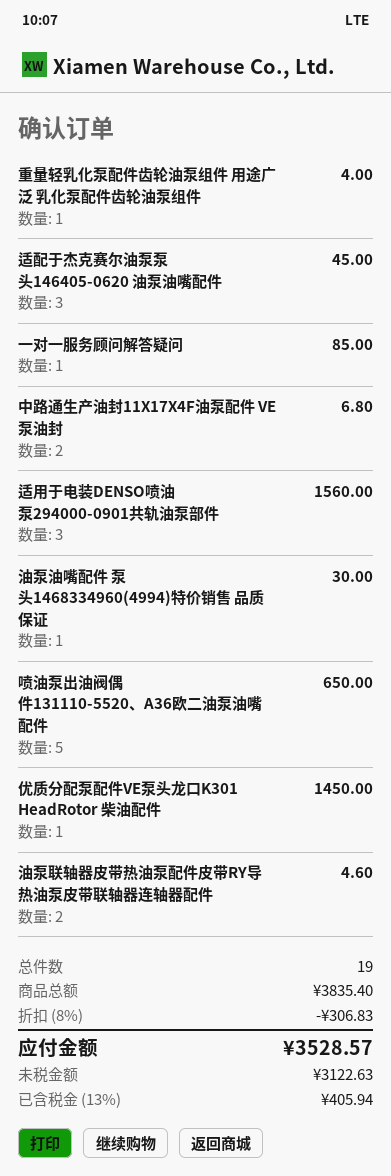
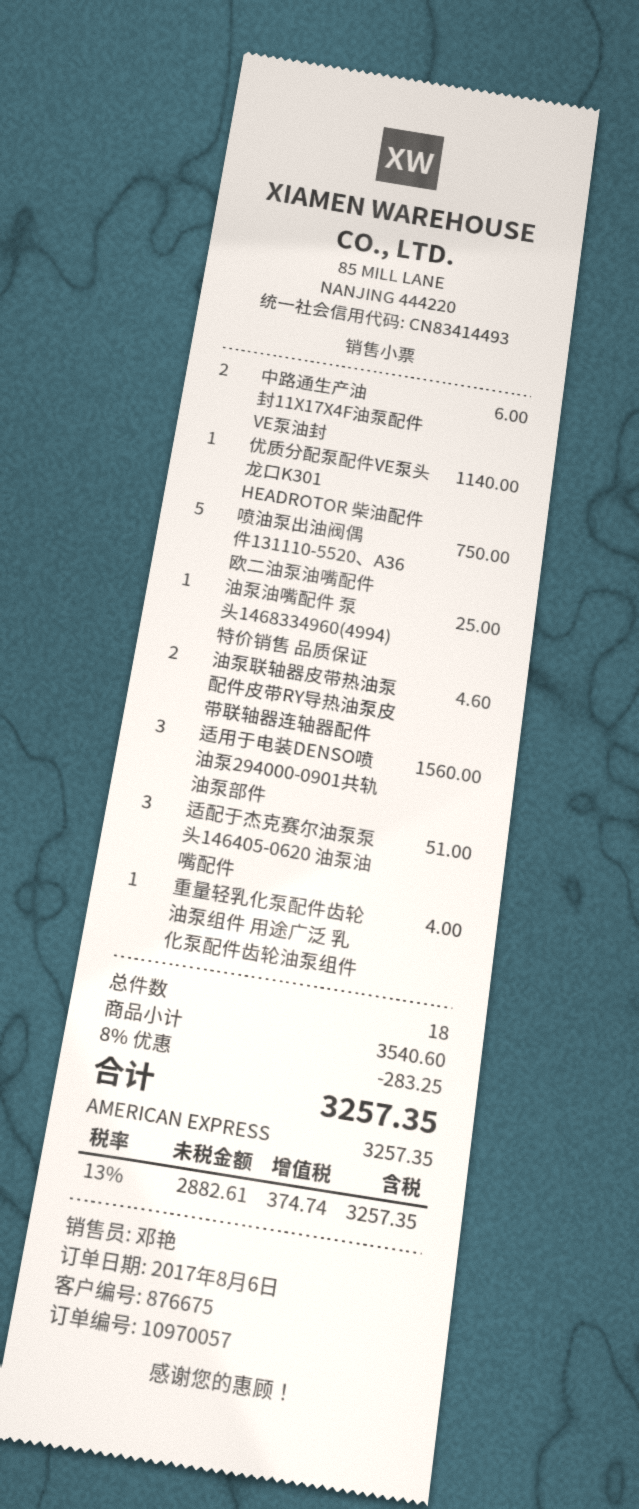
适配于杰克赛尔油泵泵头146405-0620 油泵油嘴配件: 3 for 45.00 -> 3 for 51.00
一对一服务顾问解答疑问: 1 for 85.00 -> none
中路通生产油封11X17X4F油泵配件 VE泵油封: 2 for 6.80 -> 2 for 6.00
油泵油嘴配件 泵头1468334960(4994)特价销售 品质保证: 1 for 30.00 -> 1 for 25.00
喷油泵出油阀偶件131110-5520、A36欧二油泵油嘴配件: 5 for 650.00 -> 5 for 750.00
优质分配泵配件VE泵头龙口K301 HeadRotor 柴油配件: 1 for 1450.00 -> 1 for 1140.00
total quantity: 19 -> 18
subtotal: 3835.40 -> 3540.60
discount: 8% = 306.83 -> 8% = 283.25
net: 3122.63 -> 2882.61
tax: 13% = 405.94 -> 13% = 374.74
total: 3528.57 -> 3257.35

